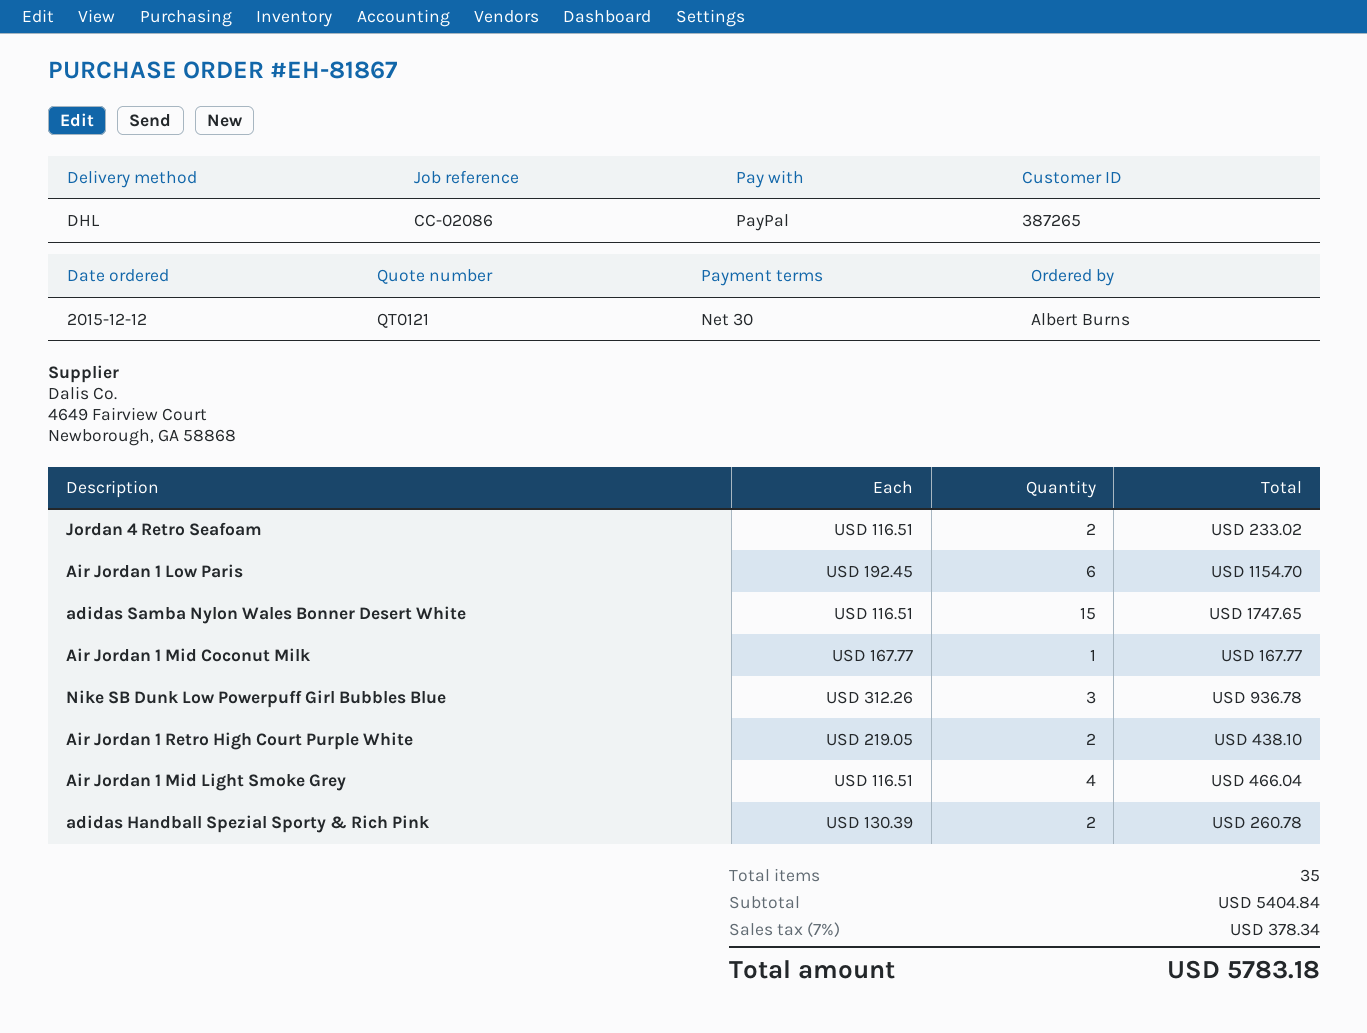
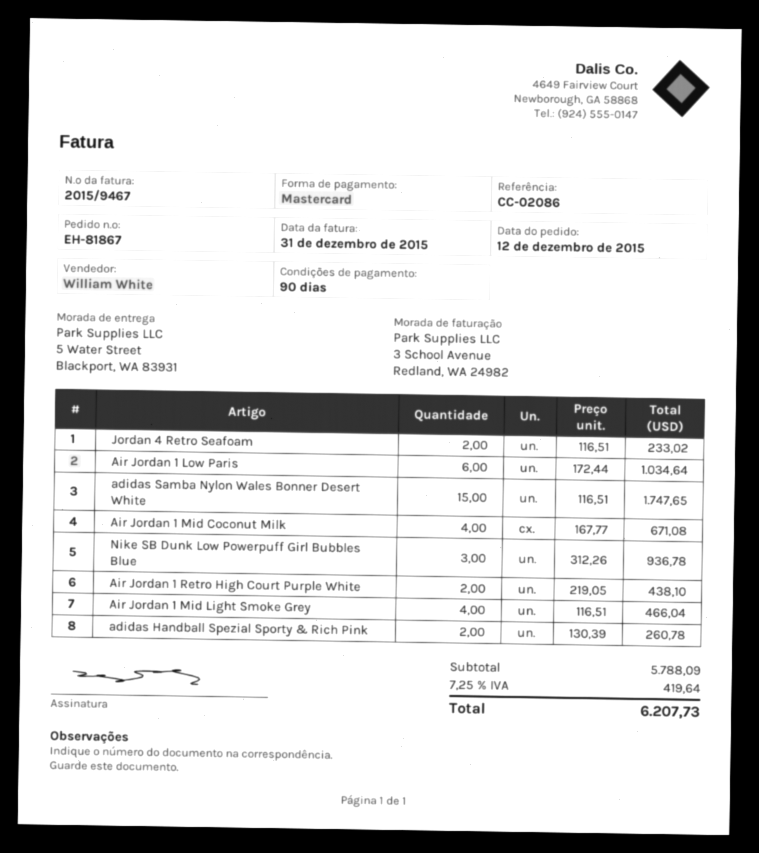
payment terms: 30 days -> 90 days
payment method: PayPal -> Mastercard
Air Jordan 1 Low Paris: 6 x 192.45 = 1154.70 -> 6 x 172.44 = 1034.64
Air Jordan 1 Mid Coconut Milk: 1 x 167.77 = 167.77 -> 4 x 167.77 = 671.08
subtotal: 5404.84 -> 5788.09
tax: 7% = 378.34 -> 7.25% = 419.64
total: 5783.18 -> 6207.73

